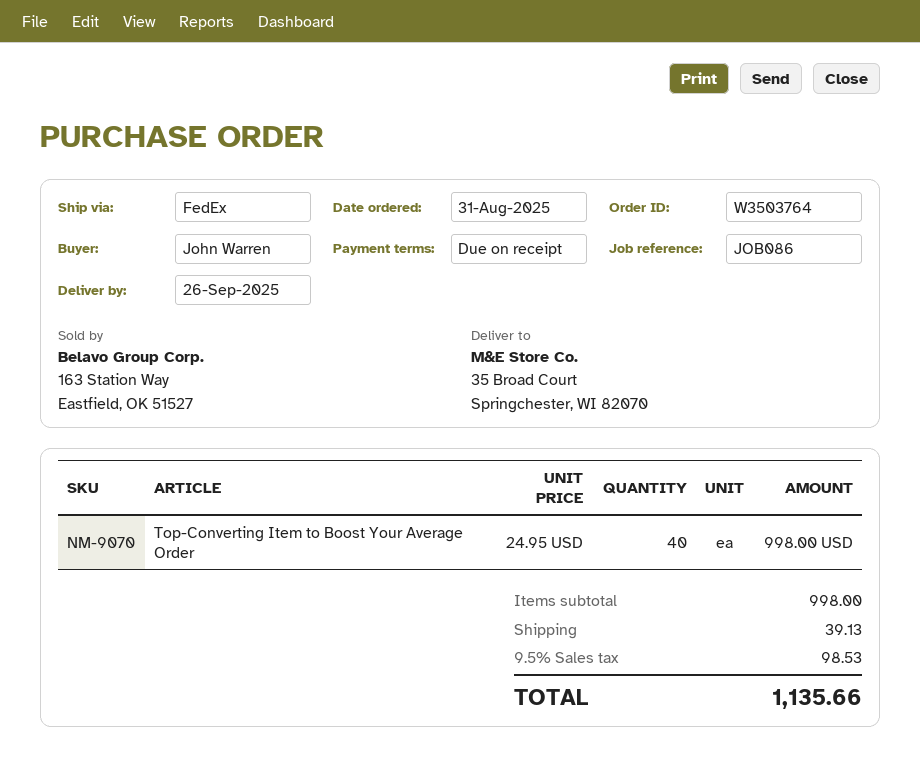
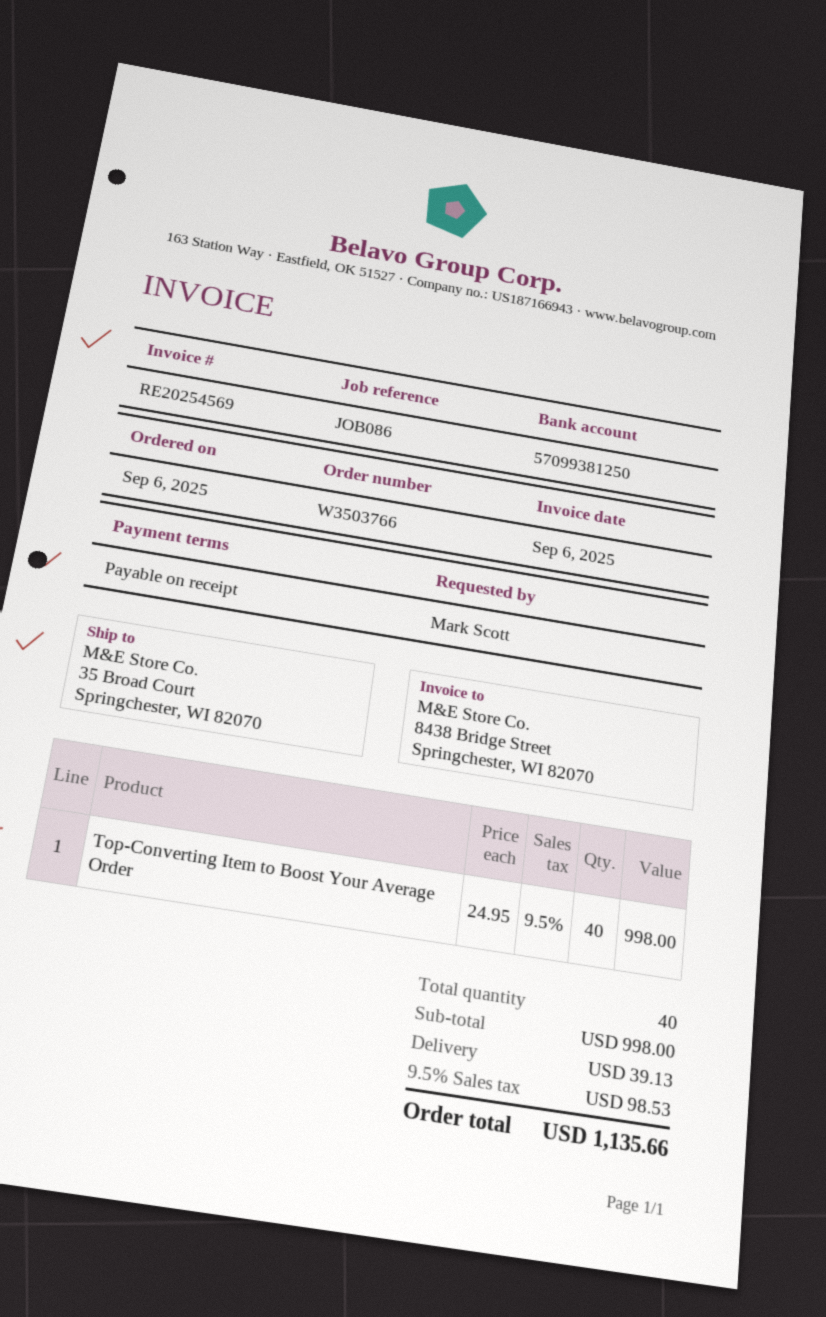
order number: W3503764 -> W3503766
order date: 2025-08-31 -> 2025-09-06
ordered by: John Warren -> Mark Scott

